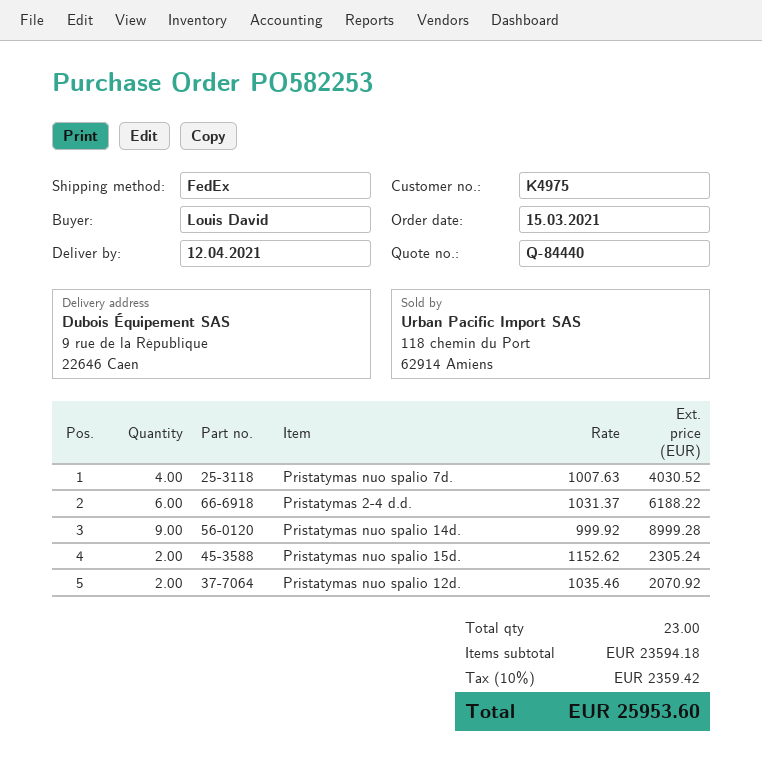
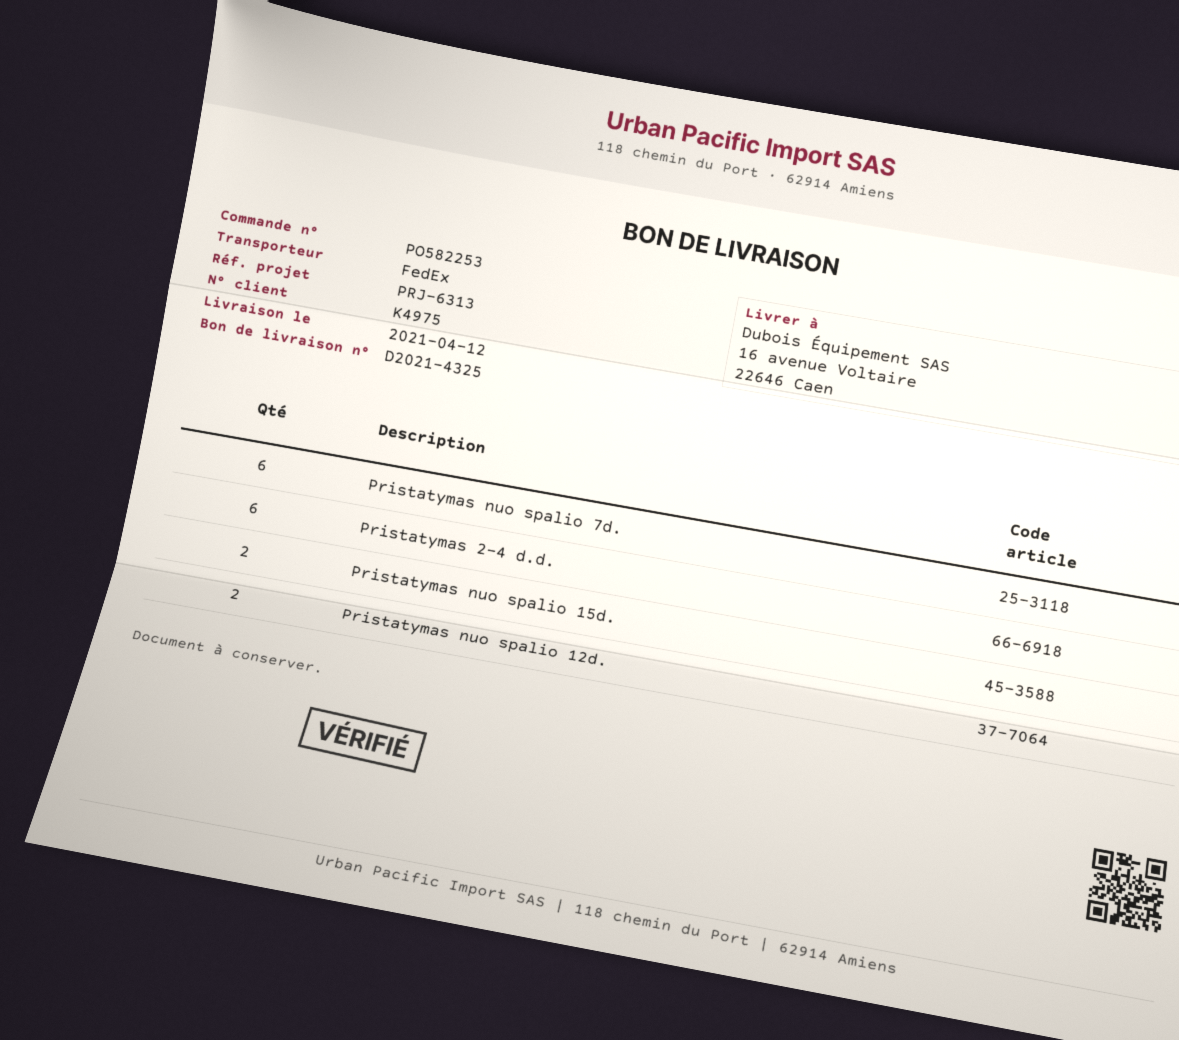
ship to: 9 rue de la République, 22646 Caen -> 16 avenue Voltaire, 22646 Caen
Pristatymas nuo spalio 7d.: 4 -> 6
Pristatymas nuo spalio 14d.: 9 -> none

